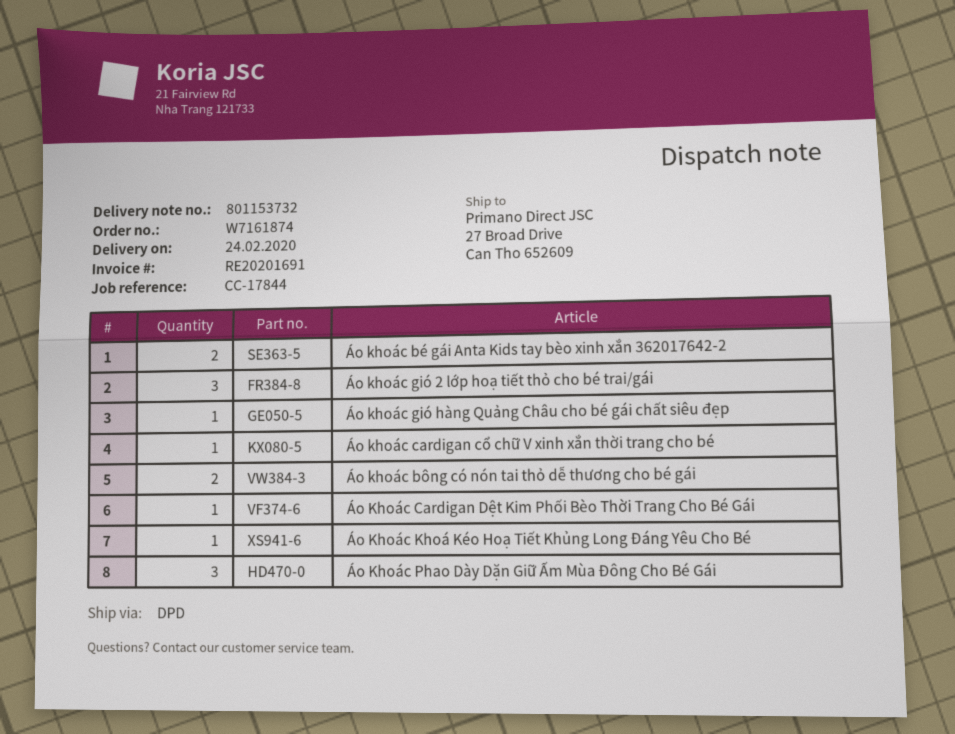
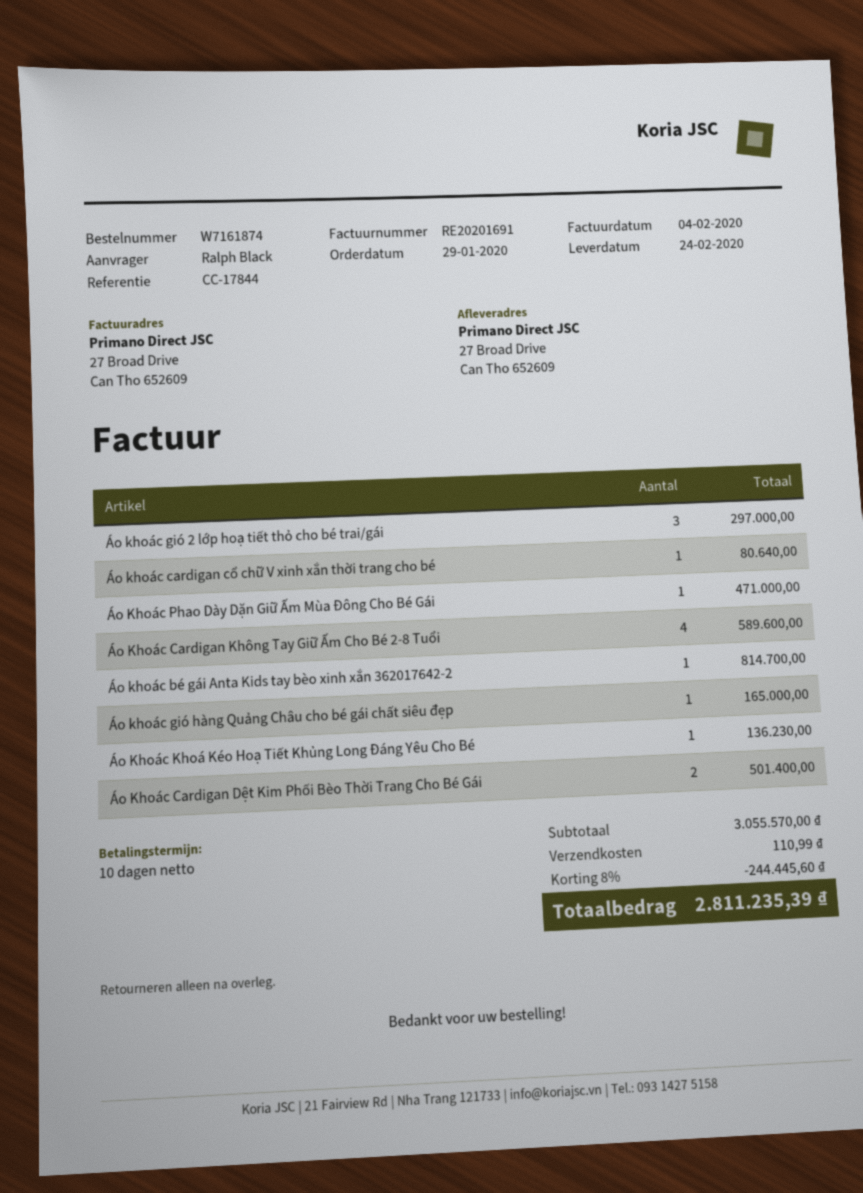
Áo khoác bé gái Anta Kids tay bèo xinh xắn 362017642-2: 2 -> 1
Áo khoác bông có nón tai thỏ dễ thương cho bé gái: 2 -> none
Áo Khoác Cardigan Dệt Kim Phối Bèo Thời Trang Cho Bé Gái: 1 -> 2
Áo Khoác Phao Dày Dặn Giữ Ấm Mùa Đông Cho Bé Gái: 3 -> 1
Áo Khoác Cardigan Không Tay Giữ Ấm Cho Bé 2-8 Tuổi: none -> 4

